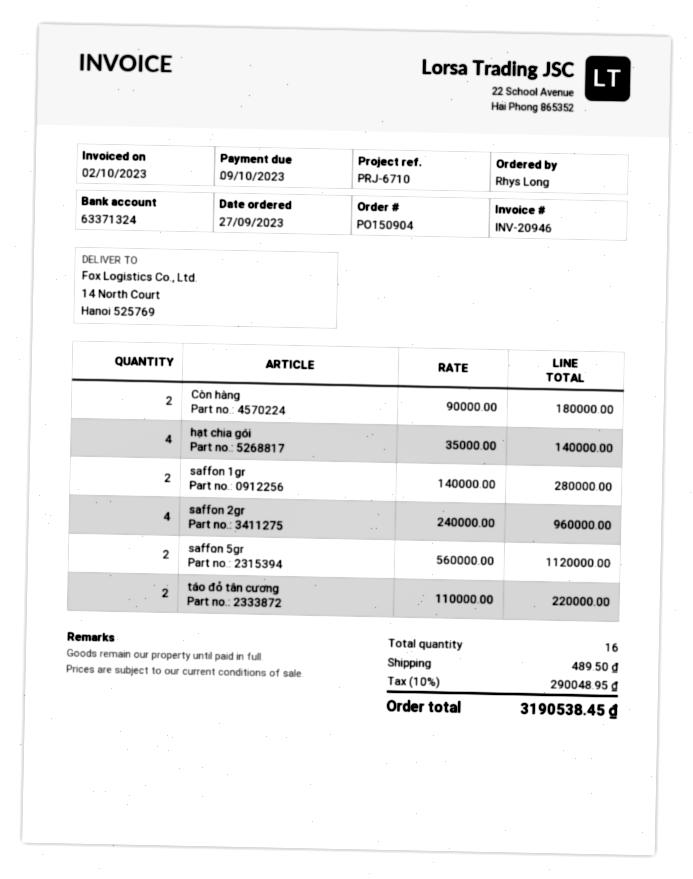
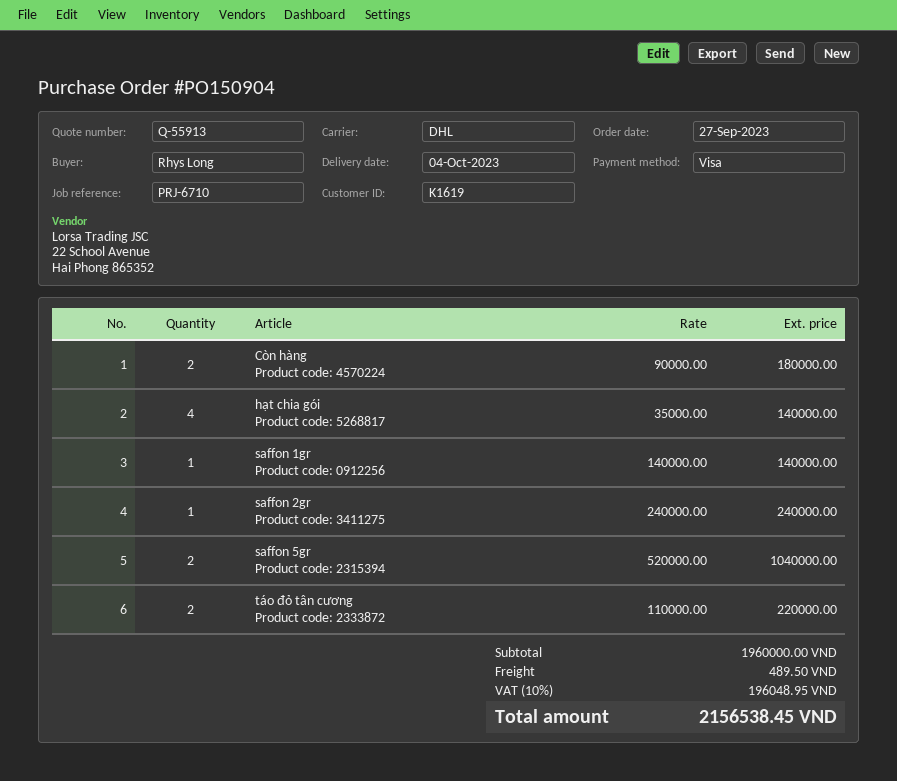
saffon 1gr: 2 x 140000.00 = 280000.00 -> 1 x 140000.00 = 140000.00
saffon 2gr: 4 x 240000.00 = 960000.00 -> 1 x 240000.00 = 240000.00
saffon 5gr: 2 x 560000.00 = 1120000.00 -> 2 x 520000.00 = 1040000.00
tax: 10% = 290048.95 -> 10% = 196048.95
total: 3190538.45 -> 2156538.45

